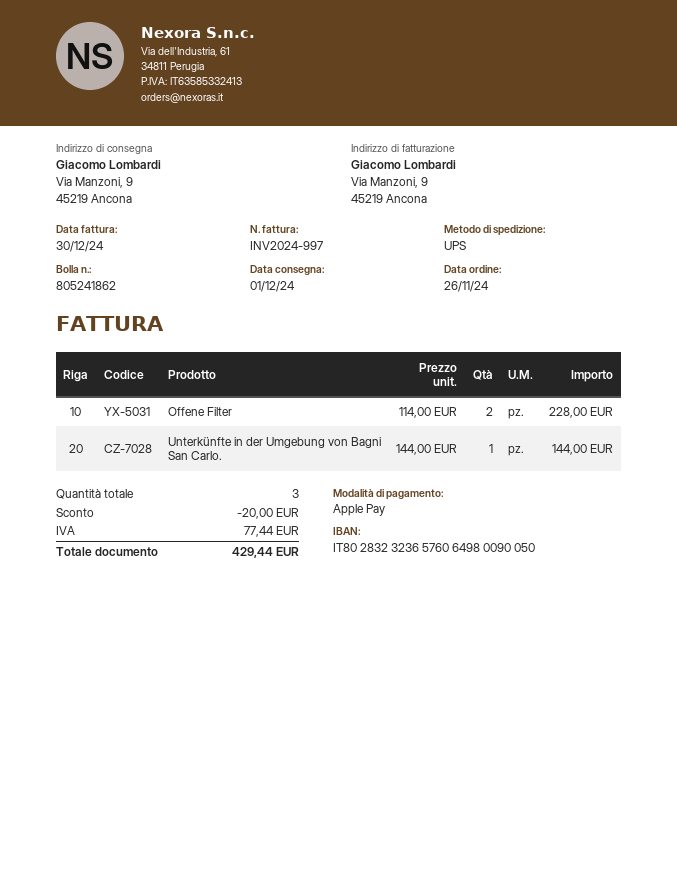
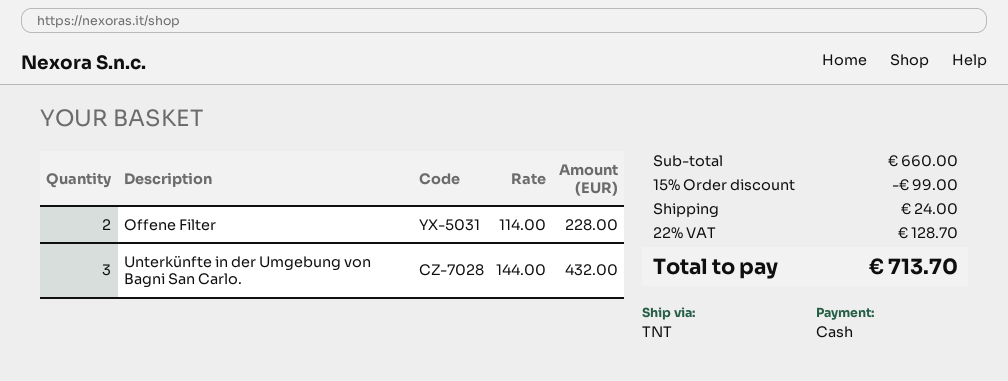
payment method: Apple Pay -> cash
shipping method: UPS -> TNT
Unterkünfte in der Umgebung von Bagni San Carlo.: 1 x 144.00 = 144.00 -> 3 x 144.00 = 432.00
discount: 20.00 -> 99.00
shipping: none -> 24.00
tax: 77.44 -> 128.70
total: 429.44 -> 713.70

